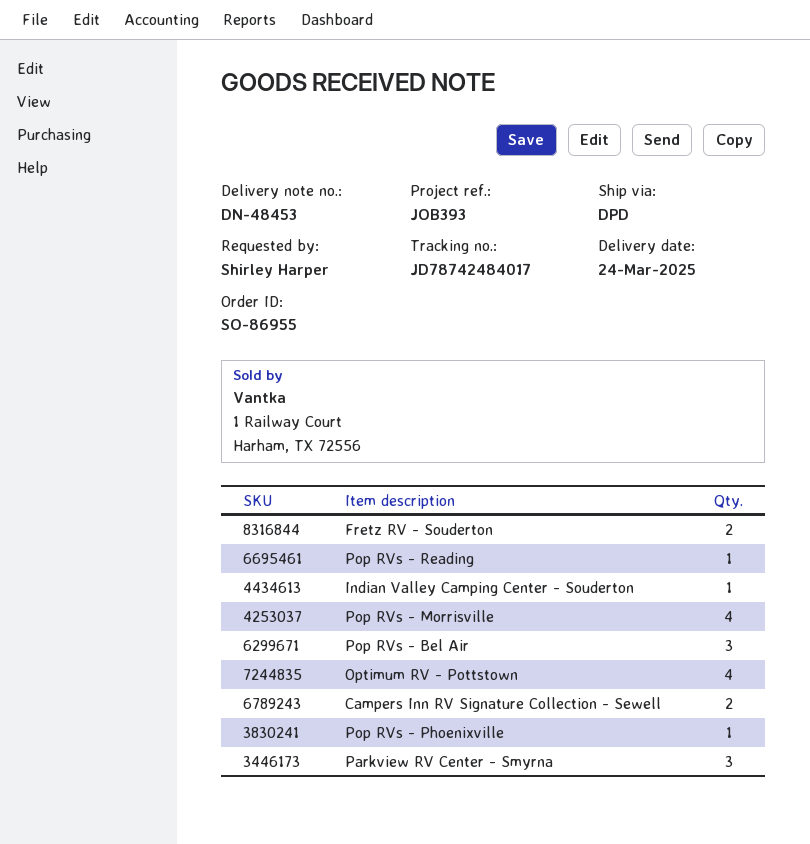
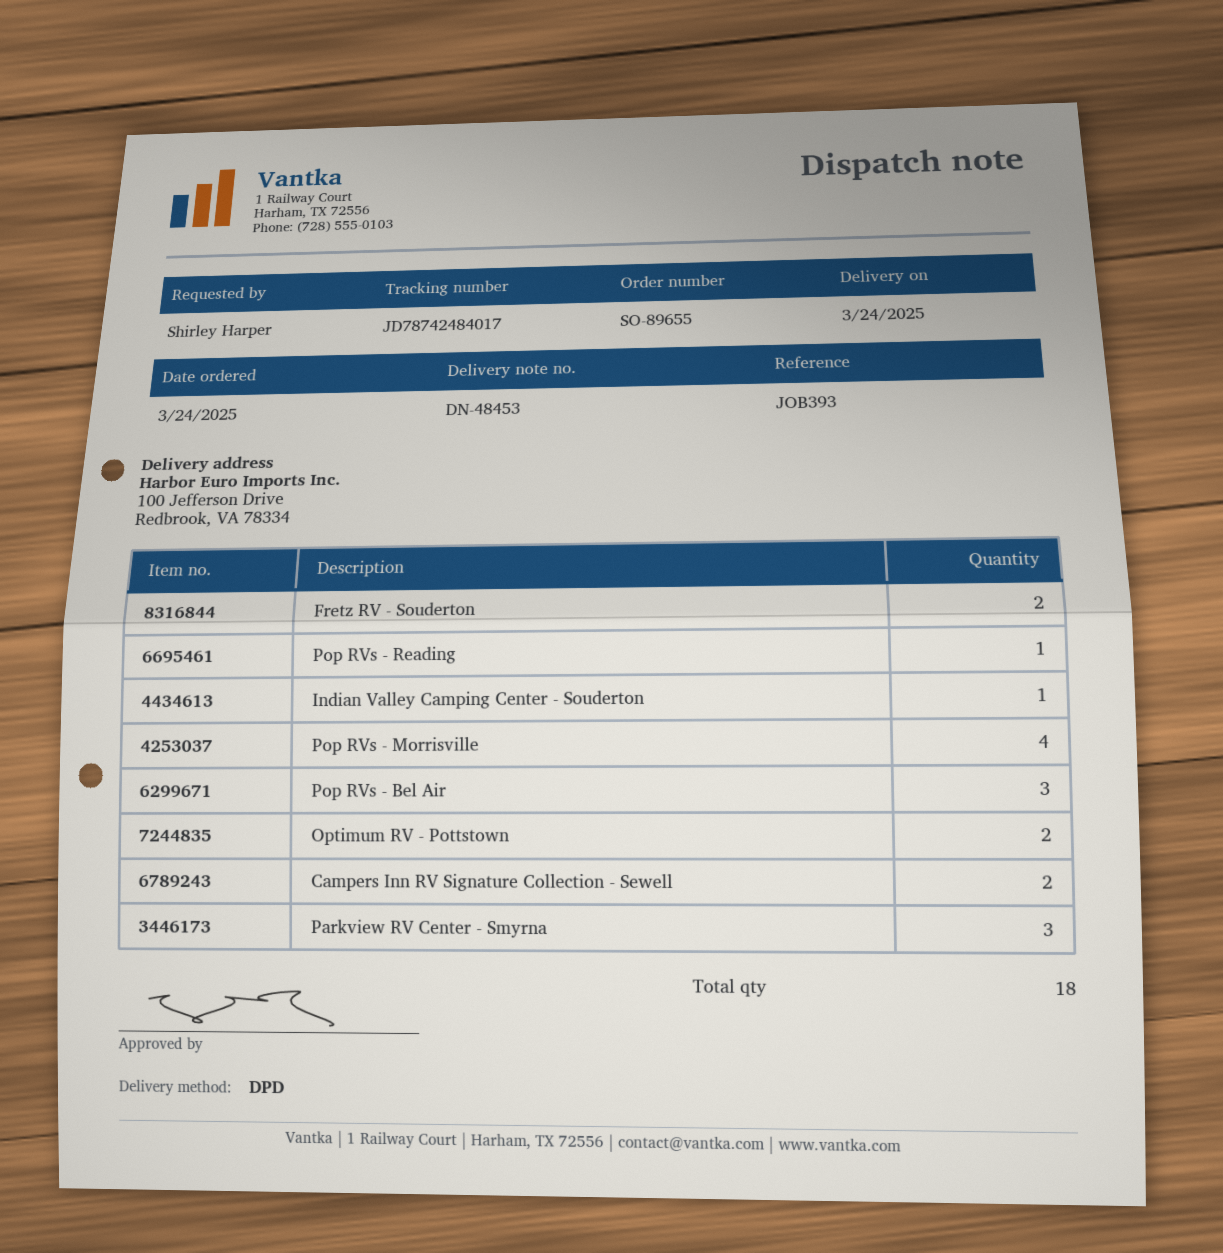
order number: SO-86955 -> SO-89655
Optimum RV - Pottstown: 4 -> 2
Pop RVs - Phoenixville: 1 -> none

